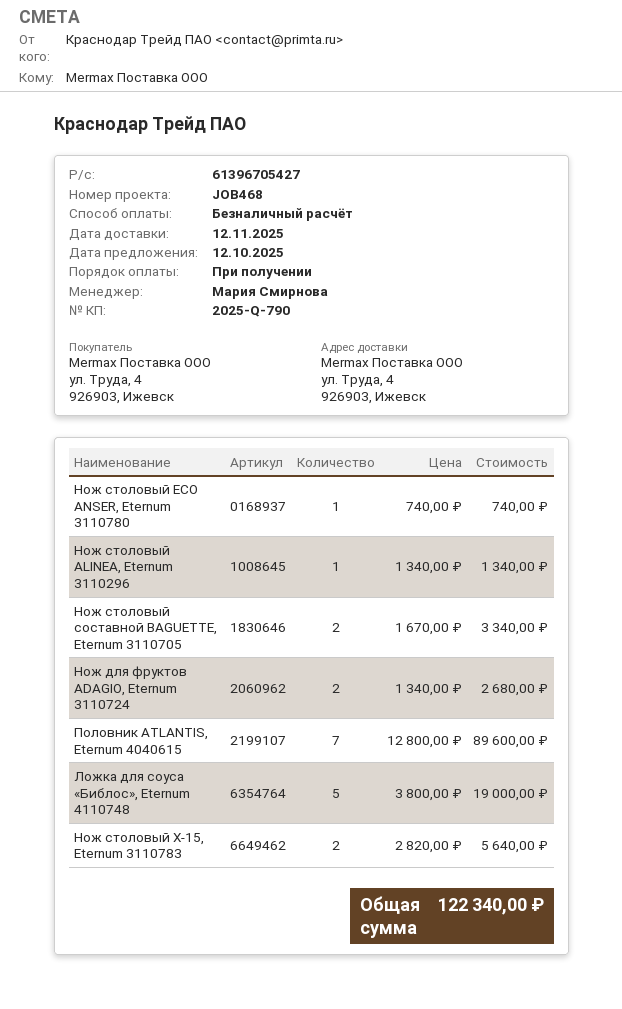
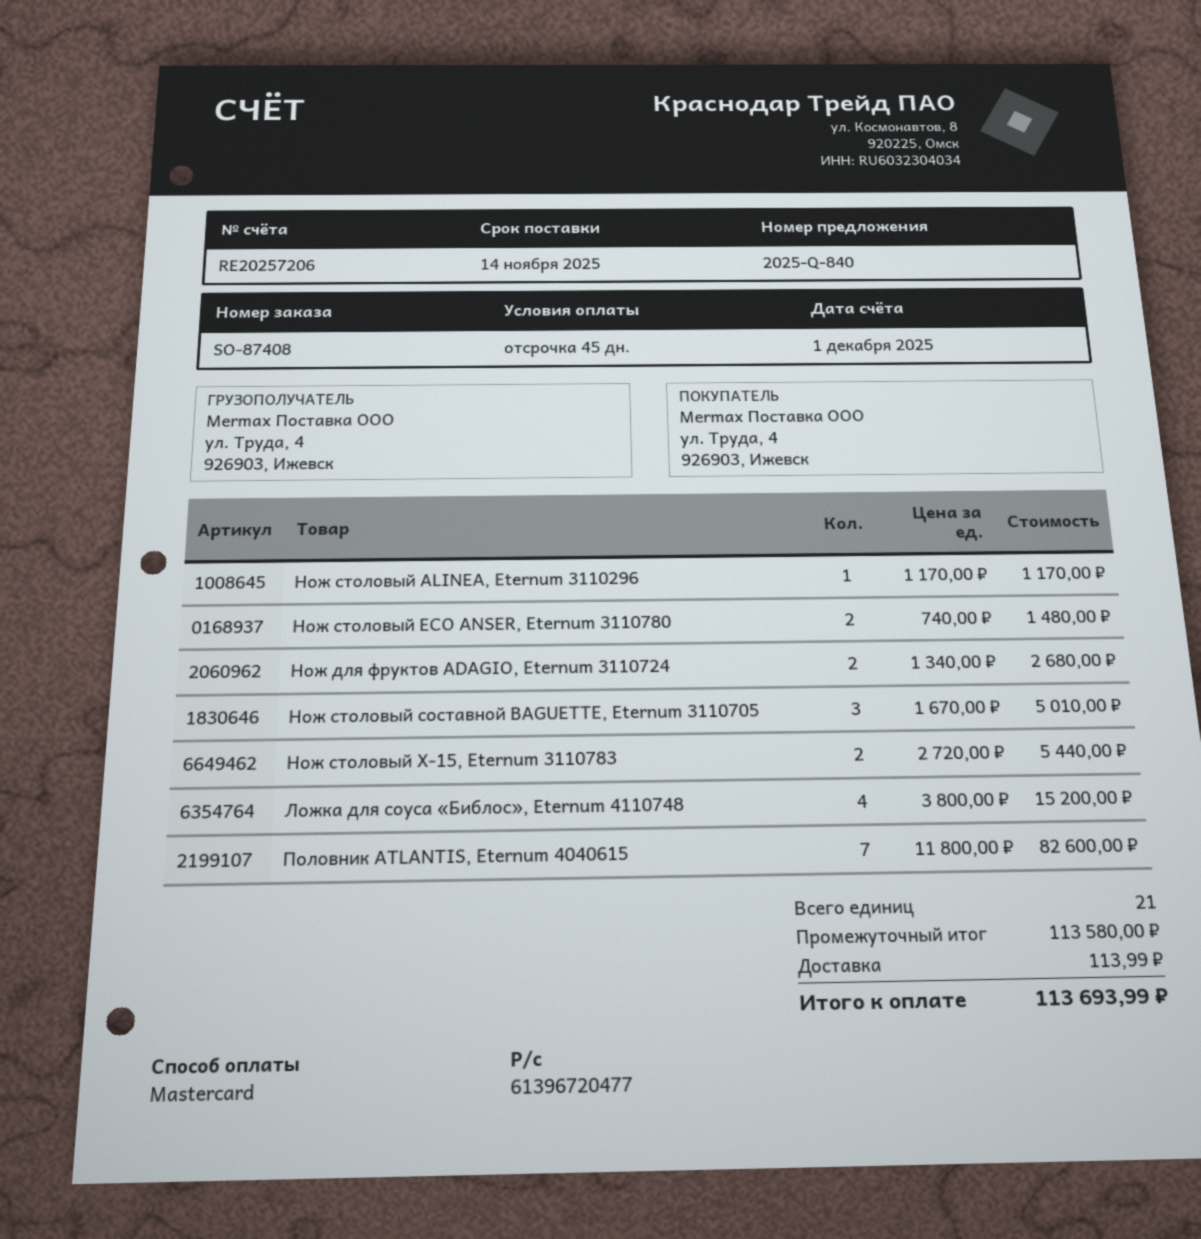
quote number: 2025-Q-790 -> 2025-Q-840
delivery date: 2025-11-12 -> 2025-11-14
payment terms: on receipt -> 45 days
payment method: bank transfer -> Mastercard
bank account: 61396705427 -> 61396720477
Нож столовый ECO ANSER, Eternum 3110780: 1 x 740.00 = 740.00 -> 2 x 740.00 = 1480.00
Нож столовый ALINEA, Eternum 3110296: 1 x 1340.00 = 1340.00 -> 1 x 1170.00 = 1170.00
Нож столовый составной BAGUETTE, Eternum 3110705: 2 x 1670.00 = 3340.00 -> 3 x 1670.00 = 5010.00
Половник ATLANTIS, Eternum 4040615: 7 x 12800.00 = 89600.00 -> 7 x 11800.00 = 82600.00
Ложка для соуса «Библос», Eternum 4110748: 5 x 3800.00 = 19000.00 -> 4 x 3800.00 = 15200.00
Нож столовый X-15, Eternum 3110783: 2 x 2820.00 = 5640.00 -> 2 x 2720.00 = 5440.00
shipping: none -> 113.99
total: 122340.00 -> 113693.99

